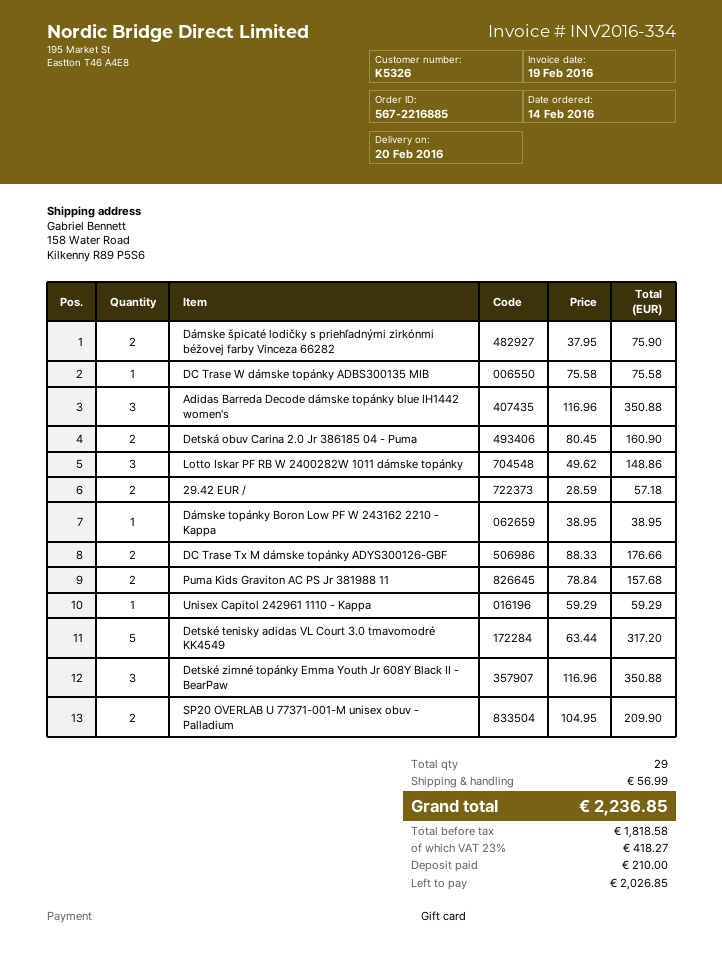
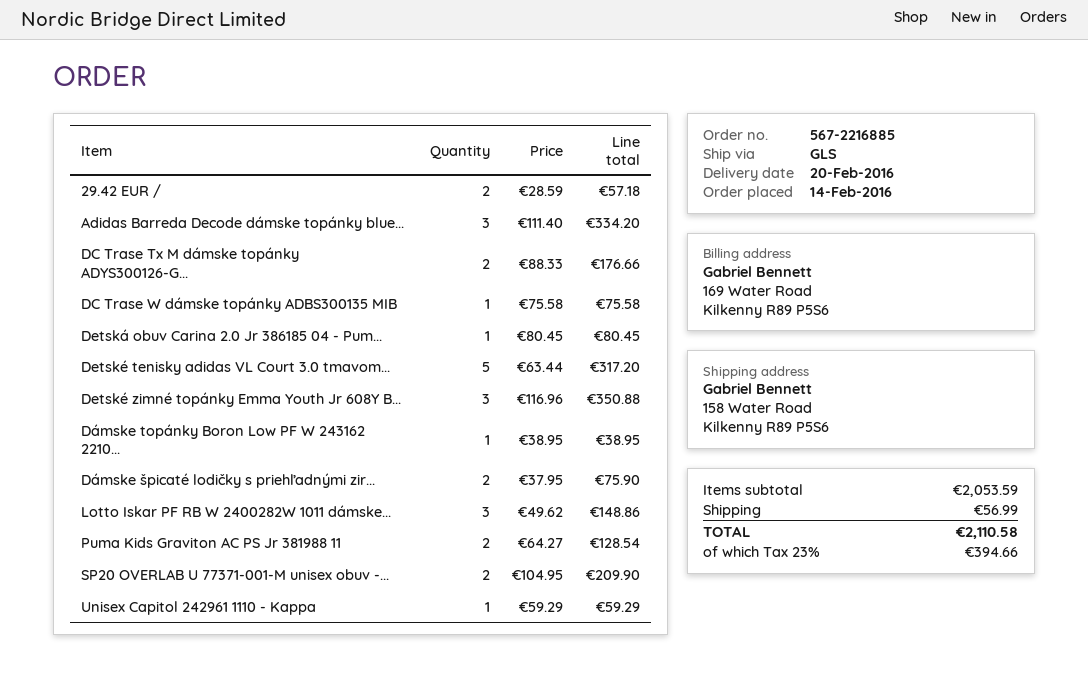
Adidas Barreda Decode dámske topánky blue IH1442 women's: 3 x 116.96 = 350.88 -> 3 x 111.40 = 334.20
Detská obuv Carina 2.0 Jr 386185 04 - Puma: 2 x 80.45 = 160.90 -> 1 x 80.45 = 80.45
Puma Kids Graviton AC PS Jr 381988 11: 2 x 78.84 = 157.68 -> 2 x 64.27 = 128.54
tax: 23% = 418.27 -> 23% = 394.66
total: 2236.85 -> 2110.58

